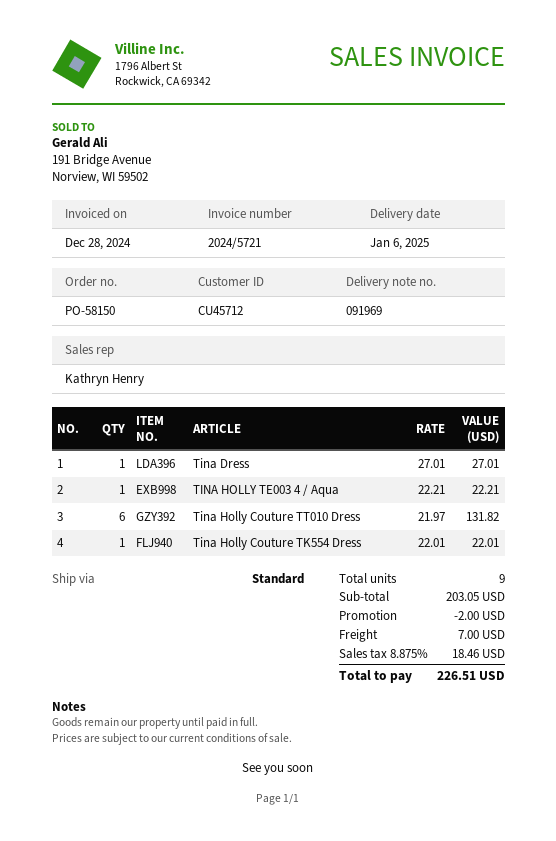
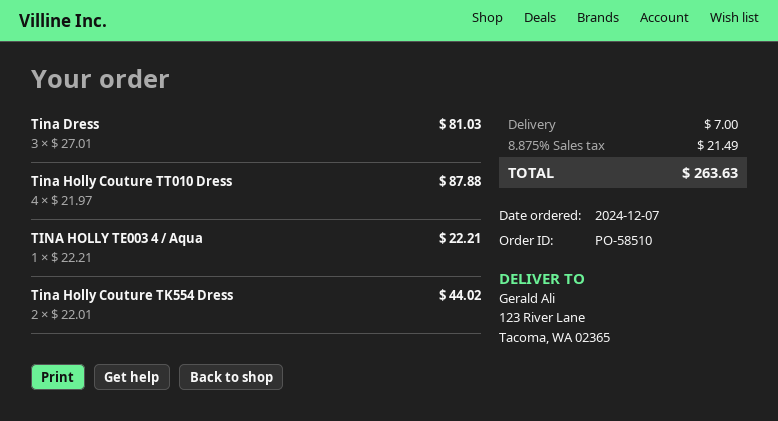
order number: PO-58150 -> PO-58510
Tina Dress: 1 x 27.01 = 27.01 -> 3 x 27.01 = 81.03
Tina Holly Couture TT010 Dress: 6 x 21.97 = 131.82 -> 4 x 21.97 = 87.88
Tina Holly Couture TK554 Dress: 1 x 22.01 = 22.01 -> 2 x 22.01 = 44.02
discount: 2.00 -> none
tax: 8.875% = 18.46 -> 8.875% = 21.49
total: 226.51 -> 263.63

